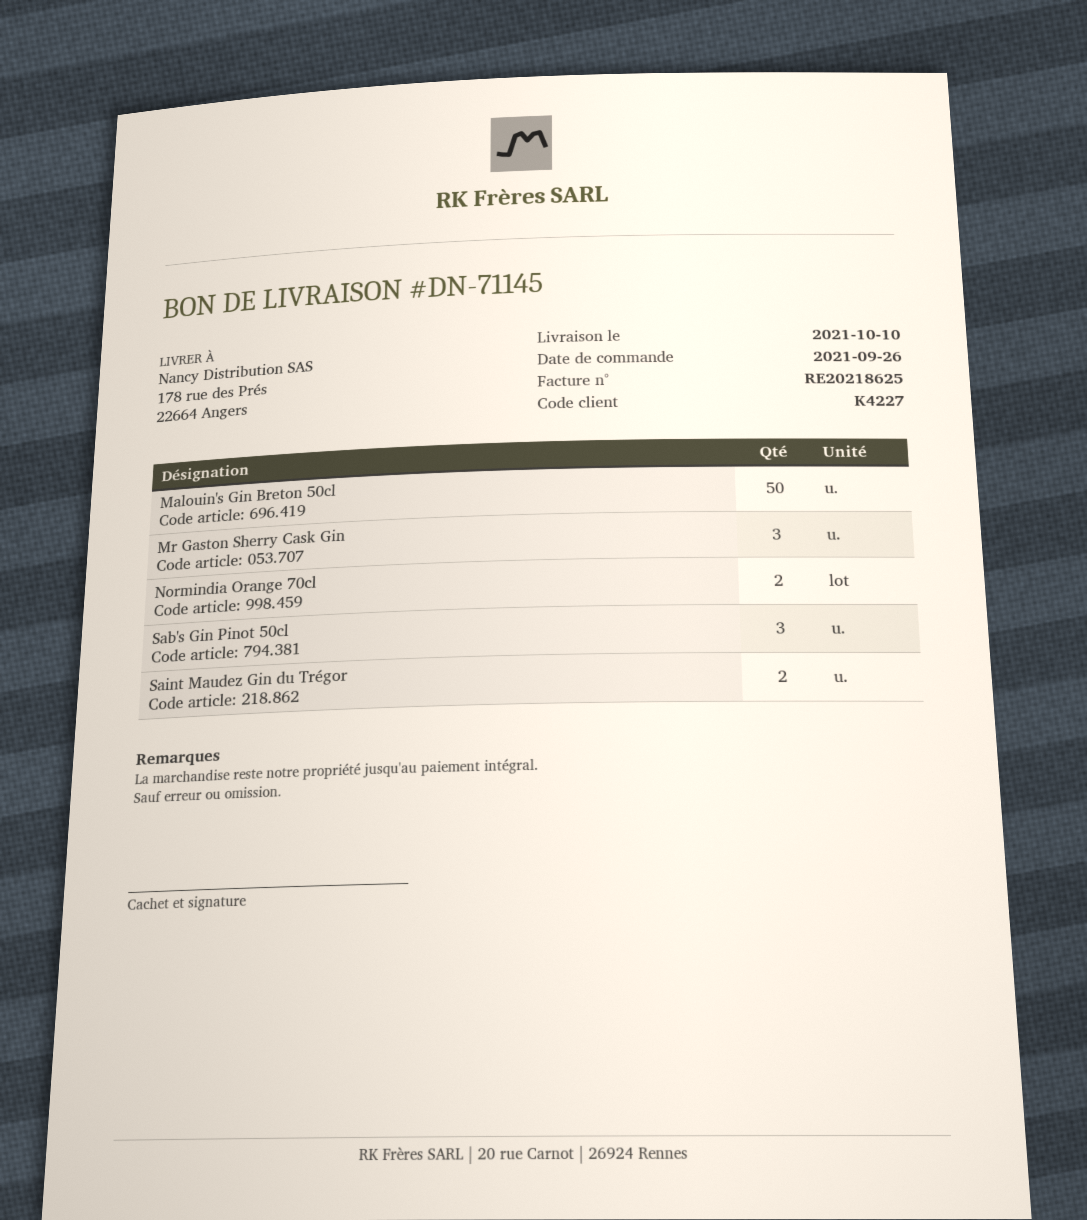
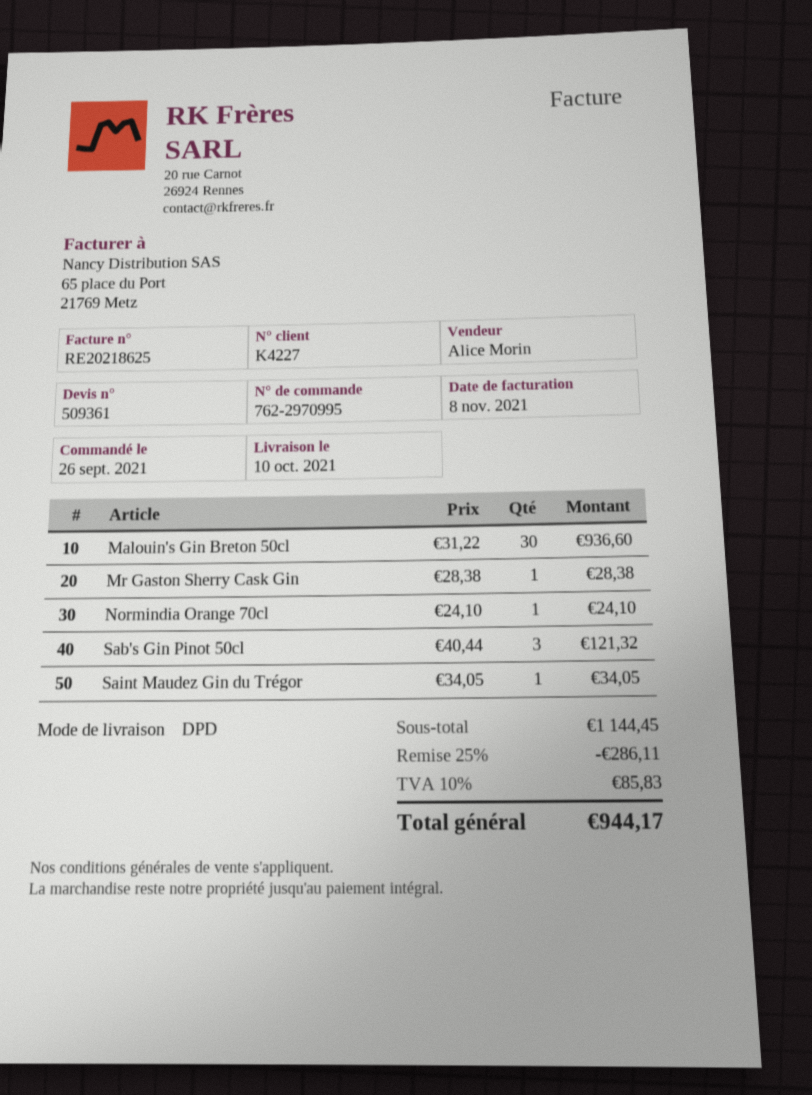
Malouin's Gin Breton 50cl: 50 -> 30
Mr Gaston Sherry Cask Gin: 3 -> 1
Normindia Orange 70cl: 2 -> 1
Saint Maudez Gin du Trégor: 2 -> 1

